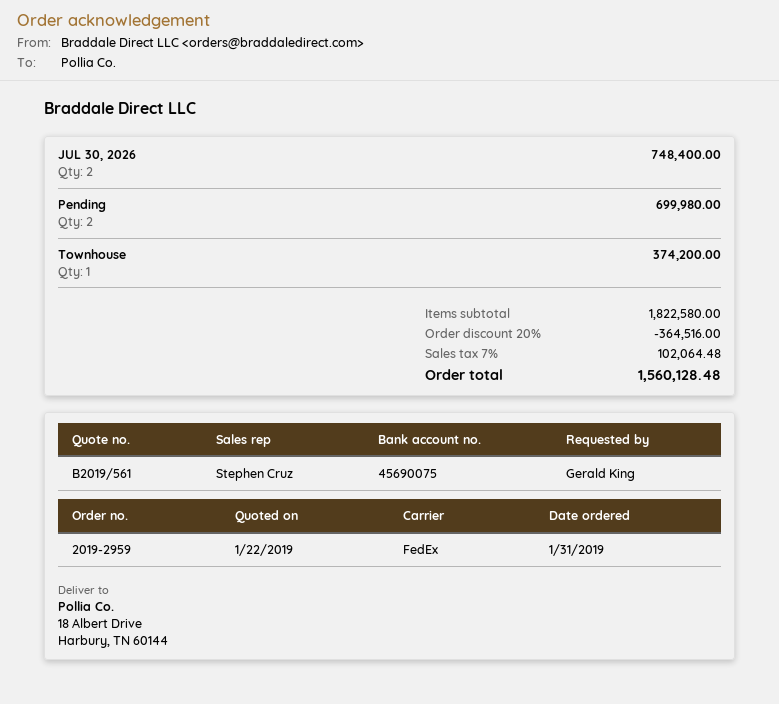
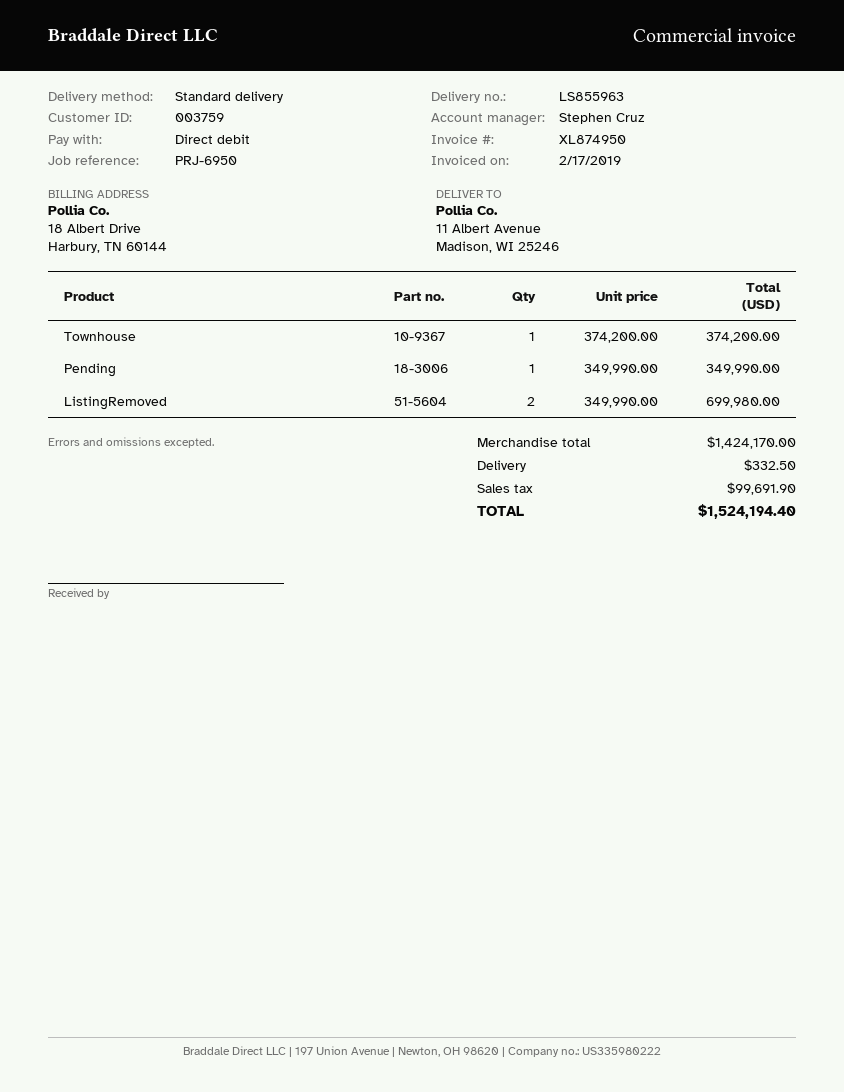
shipping method: FedEx -> standard
ship to: 18 Albert Drive, Harbury, TN 60144 -> 11 Albert Avenue, Madison, WI 25246
JUL 30, 2026: 2 for 748400.00 -> none
Pending: 2 for 699980.00 -> 1 for 349990.00
ListingRemoved: none -> 2 for 699980.00
subtotal: 1822580.00 -> 1424170.00
discount: 20% = 364516.00 -> none
shipping: none -> 332.50
tax: 102064.48 -> 99691.90
total: 1560128.48 -> 1524194.40

